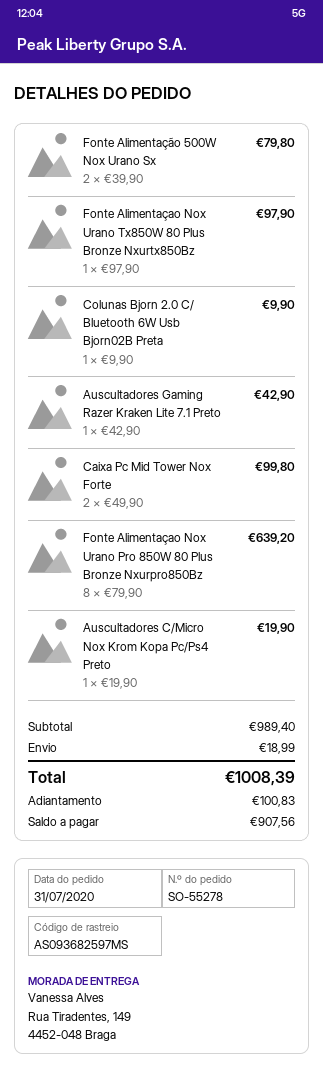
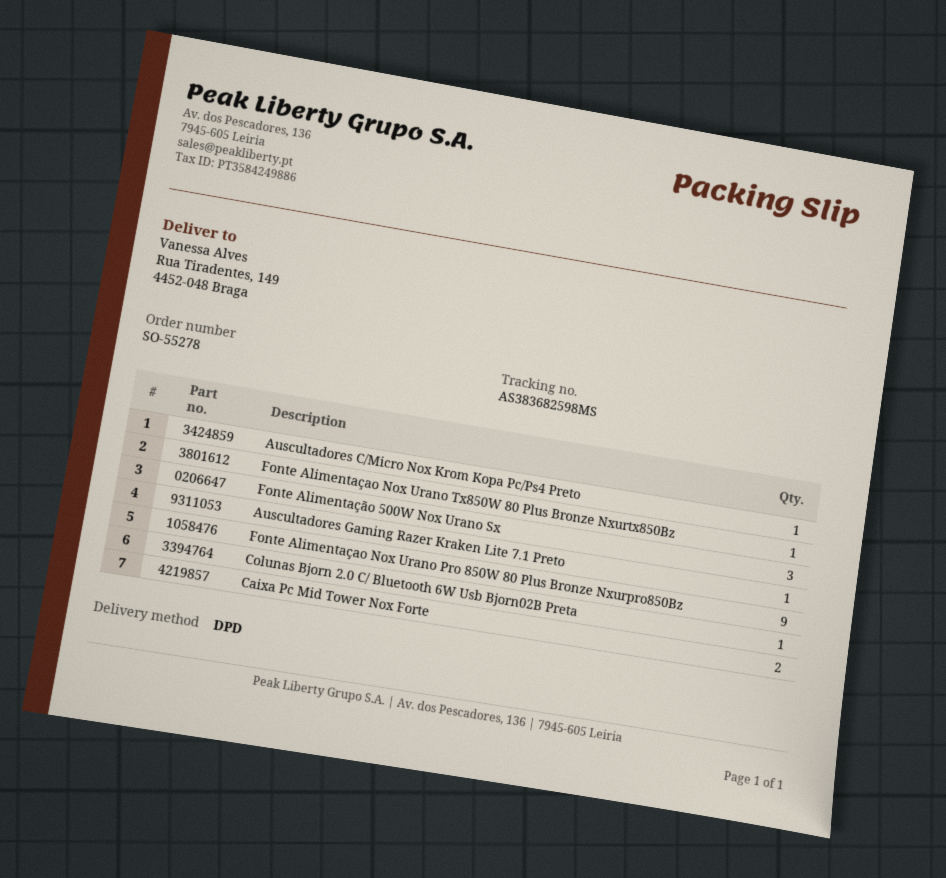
tracking number: AS093682597MS -> AS383682598MS
Fonte Alimentação 500W Nox Urano Sx: 2 -> 3
Fonte Alimentaçao Nox Urano Pro 850W 80 Plus Bronze Nxurpro850Bz: 8 -> 9

